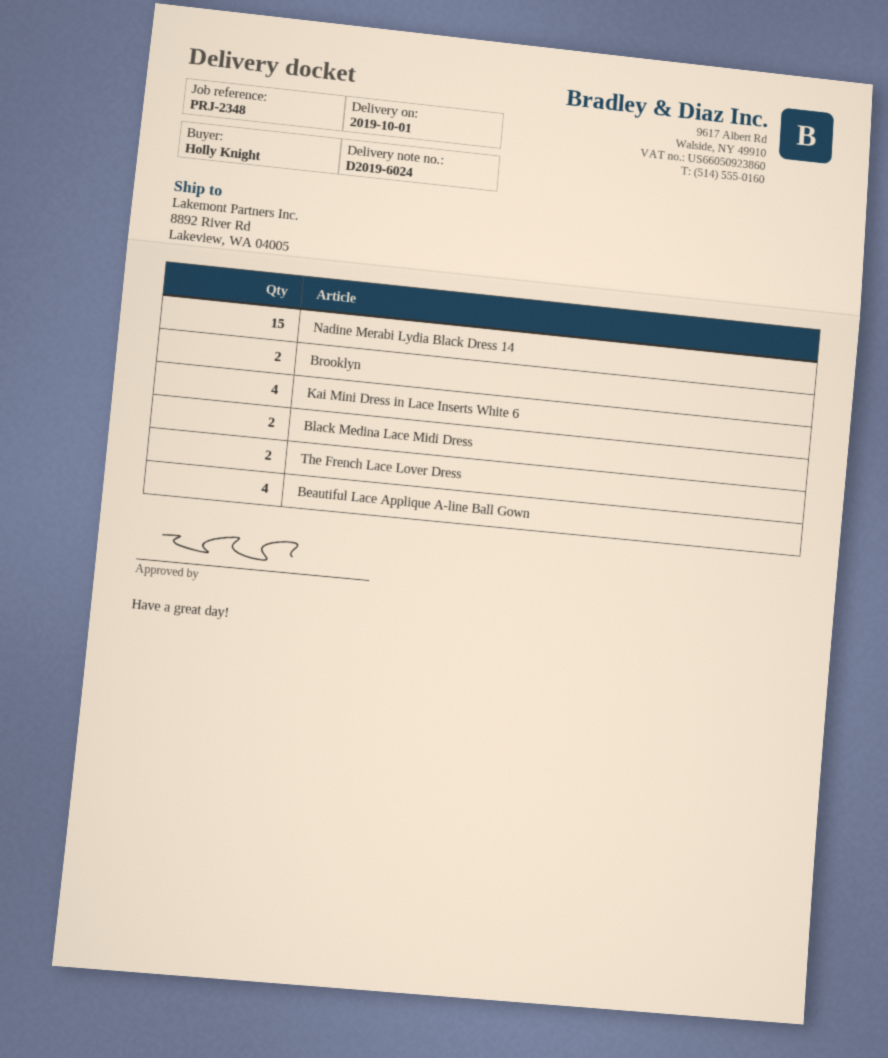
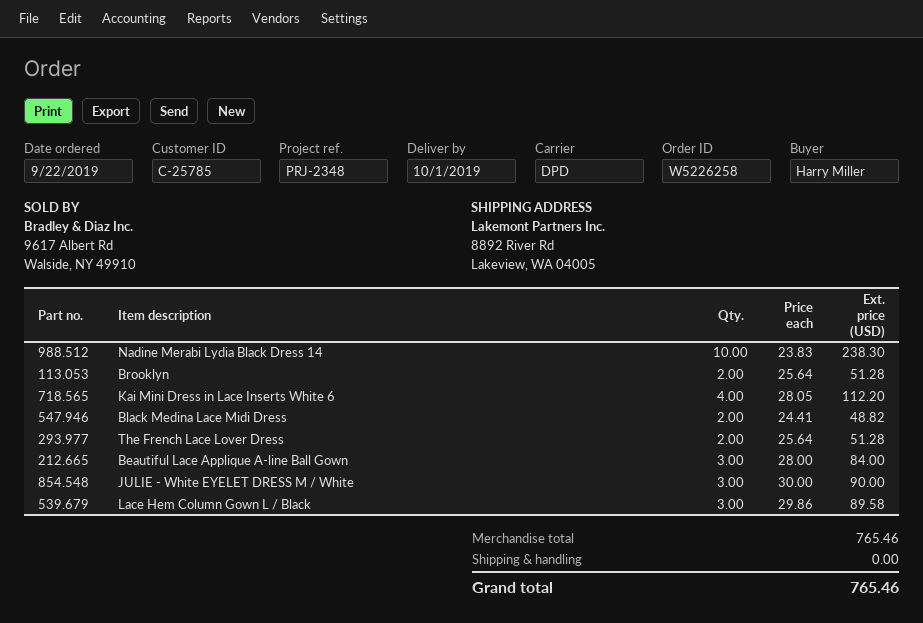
ordered by: Holly Knight -> Harry Miller
Nadine Merabi Lydia Black Dress 14: 15 -> 10
Beautiful Lace Applique A-line Ball Gown: 4 -> 3
JULIE - White EYELET DRESS M / White: none -> 3
Lace Hem Column Gown L / Black: none -> 3

